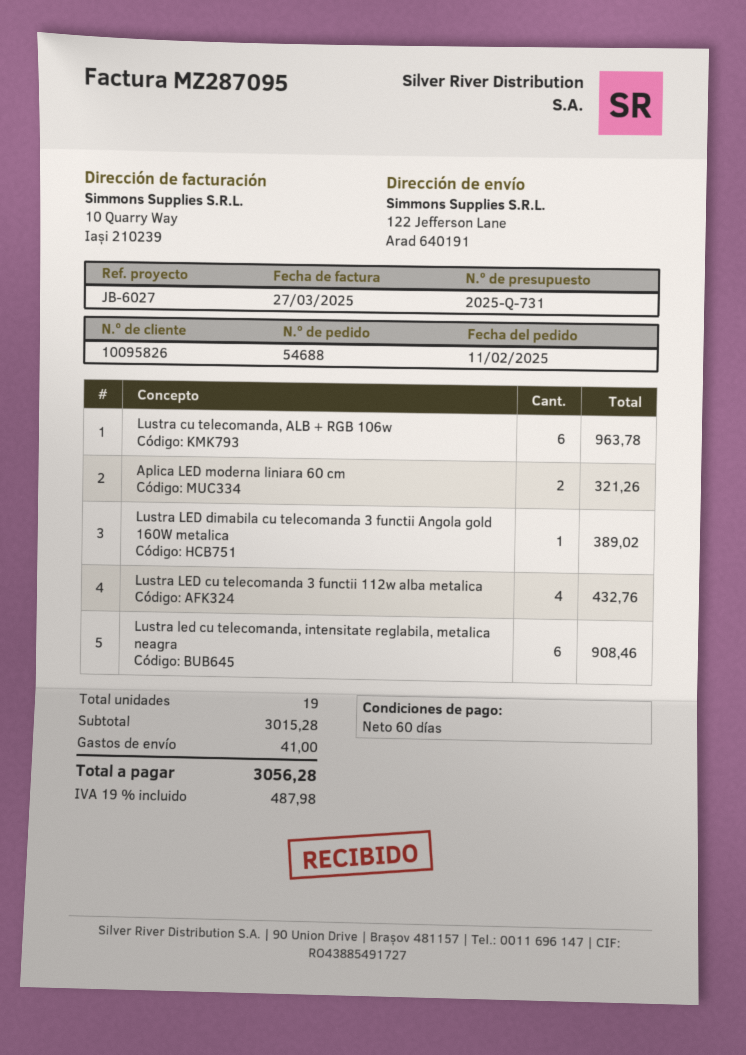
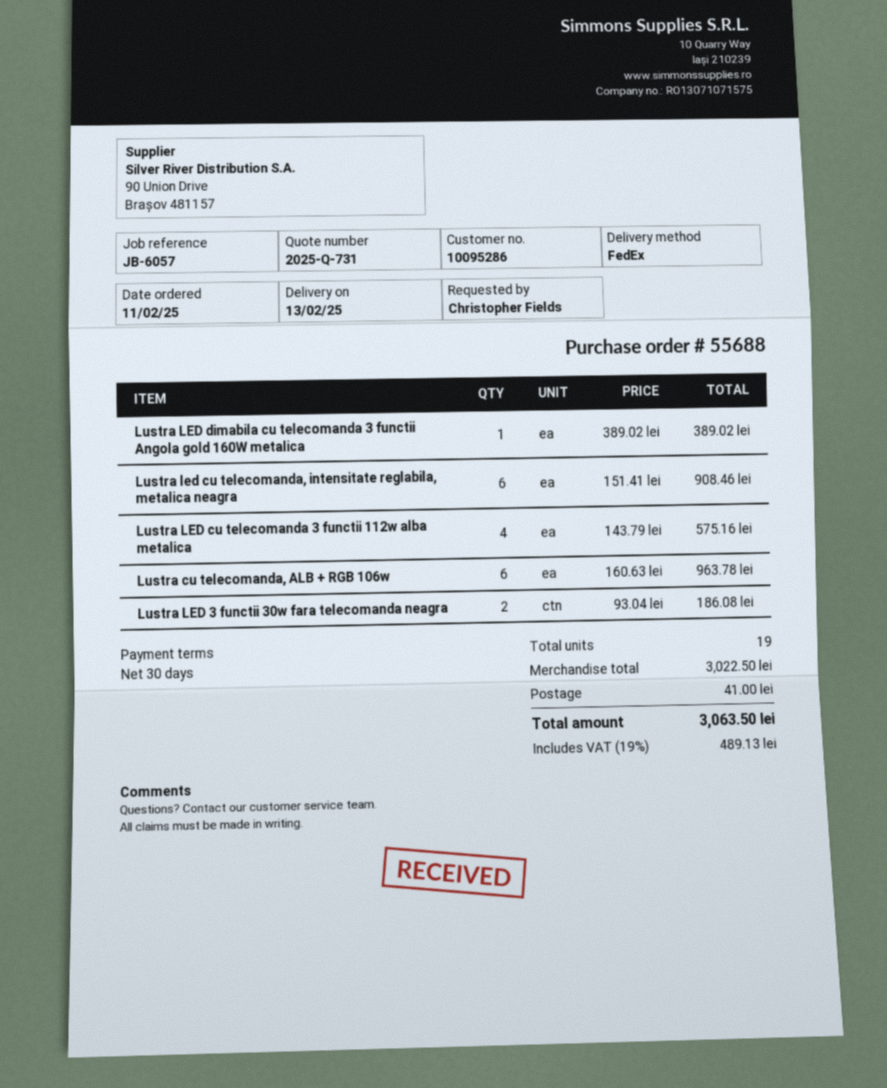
order number: 54688 -> 55688
payment terms: 60 days -> 30 days
customer number: 10095826 -> 10095286
reference: JB-6027 -> JB-6057
Aplica LED moderna liniara 60 cm: 2 for 321.26 -> none
Lustra LED cu telecomanda 3 functii 112w alba metalica: 4 for 432.76 -> 4 for 575.16
Lustra LED 3 functii 30w fara telecomanda neagra: none -> 2 for 186.08
subtotal: 3015.28 -> 3022.50
tax: 19% = 487.98 -> 19% = 489.13
total: 3056.28 -> 3063.50

